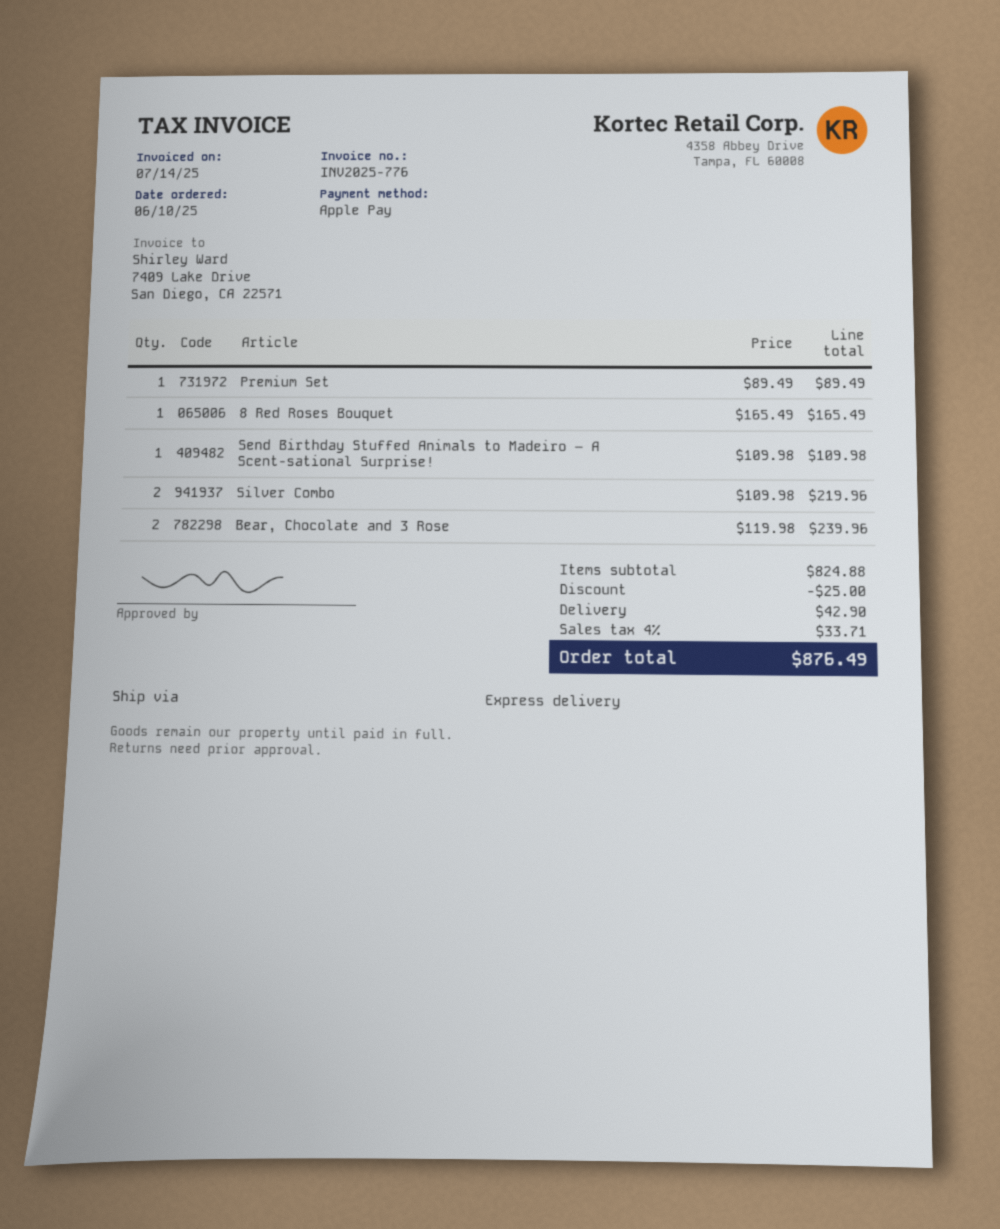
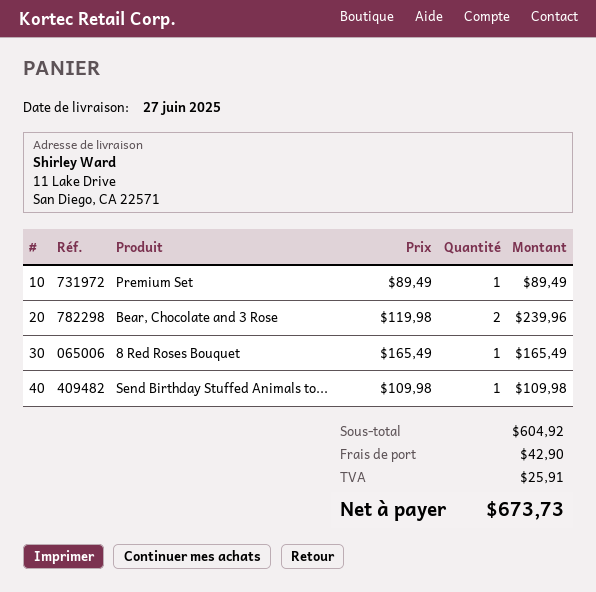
Silver Combo: 2 x 109.98 = 219.96 -> none
subtotal: 824.88 -> 604.92
discount: 25.00 -> none
tax: 33.71 -> 25.91
total: 876.49 -> 673.73

